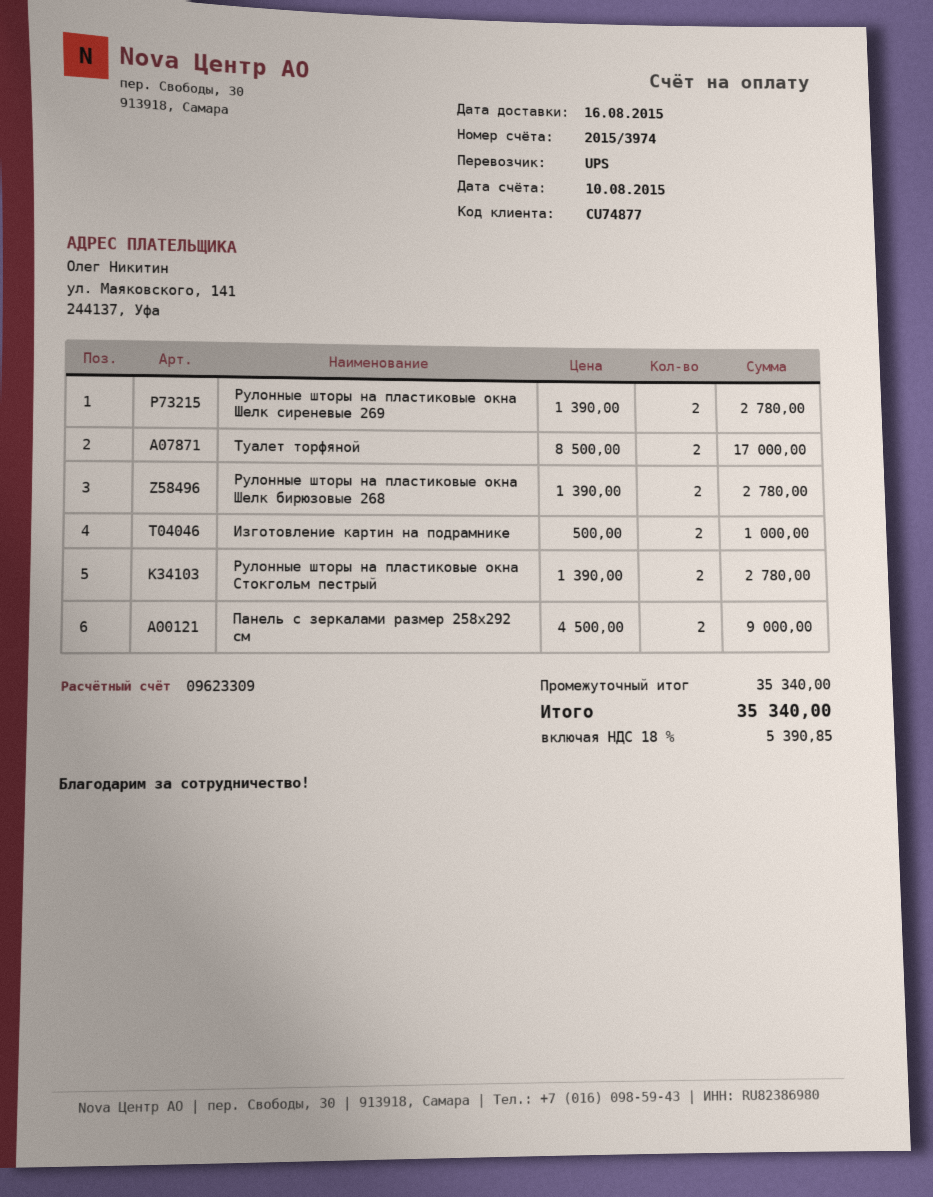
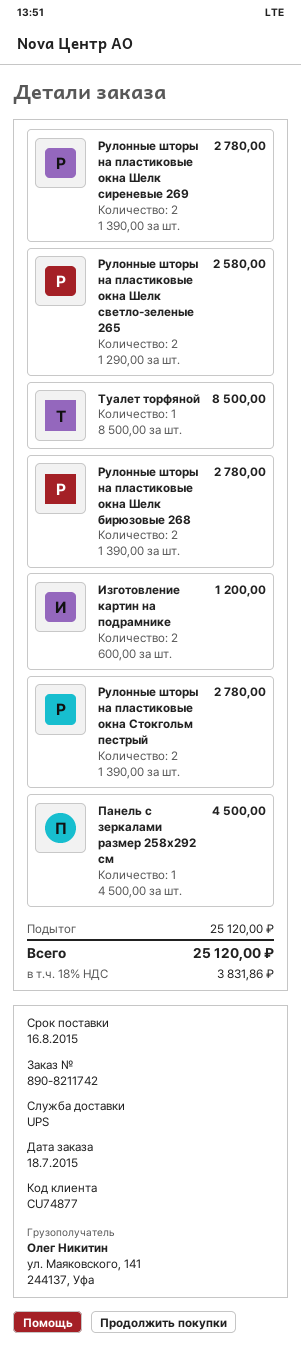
Туалет торфяной: 2 x 8500.00 = 17000.00 -> 1 x 8500.00 = 8500.00
Изготовление картин на подрамнике: 2 x 500.00 = 1000.00 -> 2 x 600.00 = 1200.00
Панель с зеркалами размер 258х292 см: 2 x 4500.00 = 9000.00 -> 1 x 4500.00 = 4500.00
Рулонные шторы на пластиковые окна Шелк светло-зеленые 265: none -> 2 x 1290.00 = 2580.00
subtotal: 35340.00 -> 25120.00
tax: 18% = 5390.85 -> 18% = 3831.86
total: 35340.00 -> 25120.00

